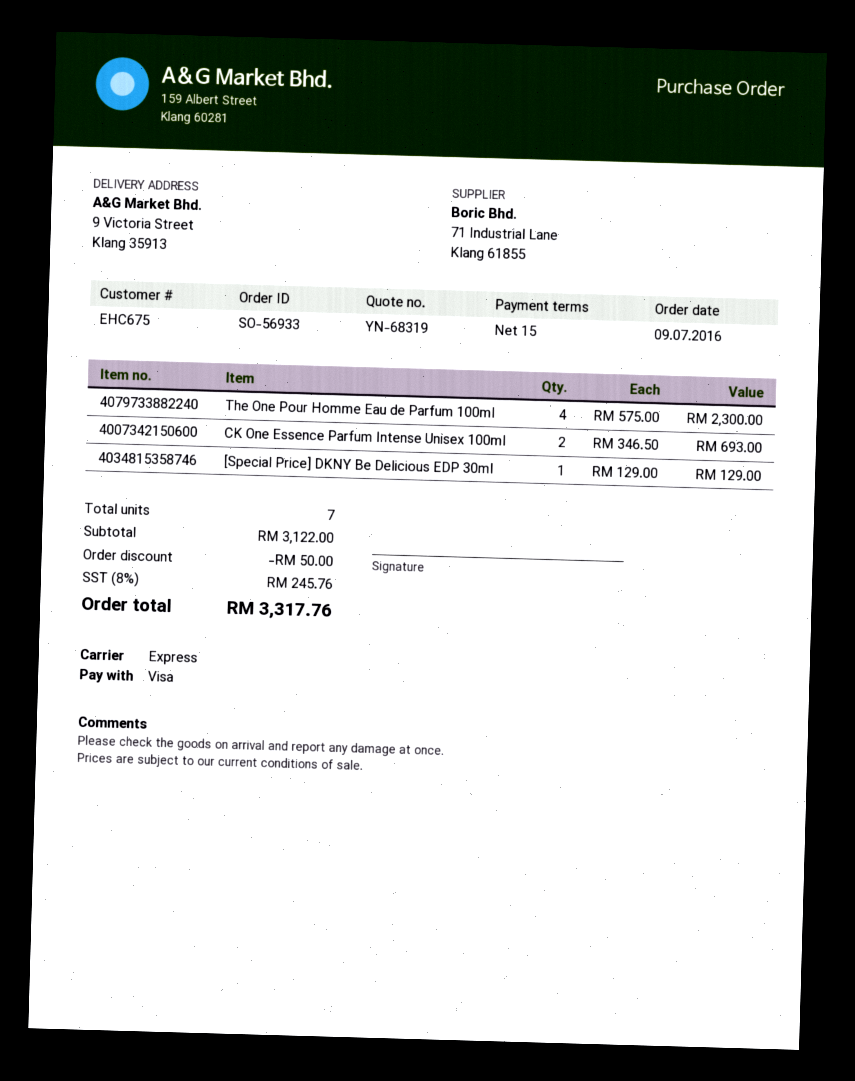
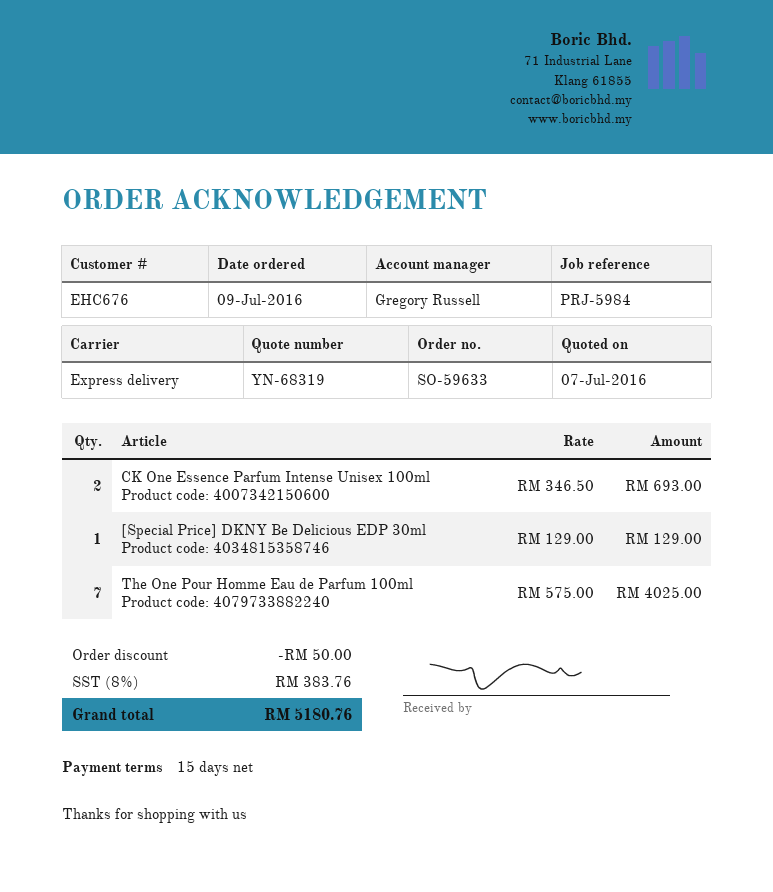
order number: SO-56933 -> SO-59633
customer number: EHC675 -> EHC676
The One Pour Homme Eau de Parfum 100ml: 4 x 575.00 = 2300.00 -> 7 x 575.00 = 4025.00
tax: 8% = 245.76 -> 8% = 383.76
total: 3317.76 -> 5180.76

